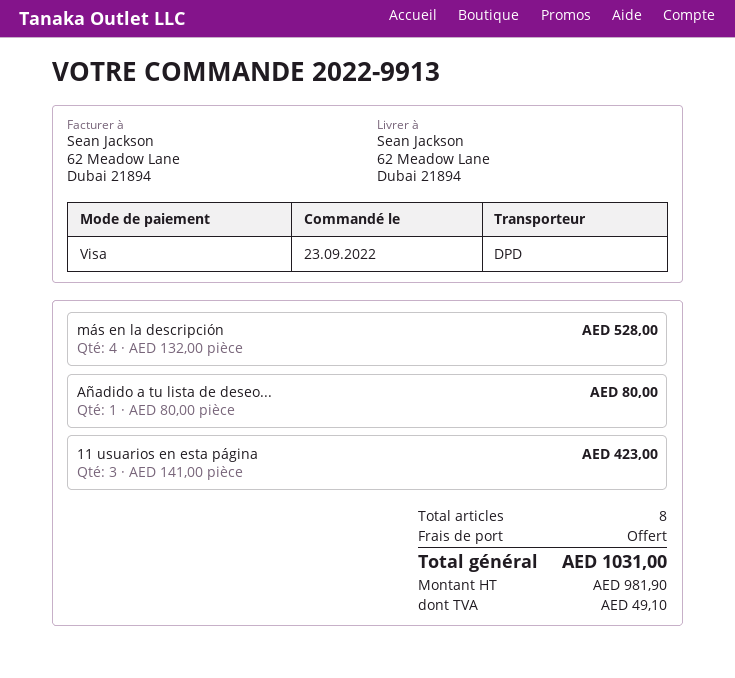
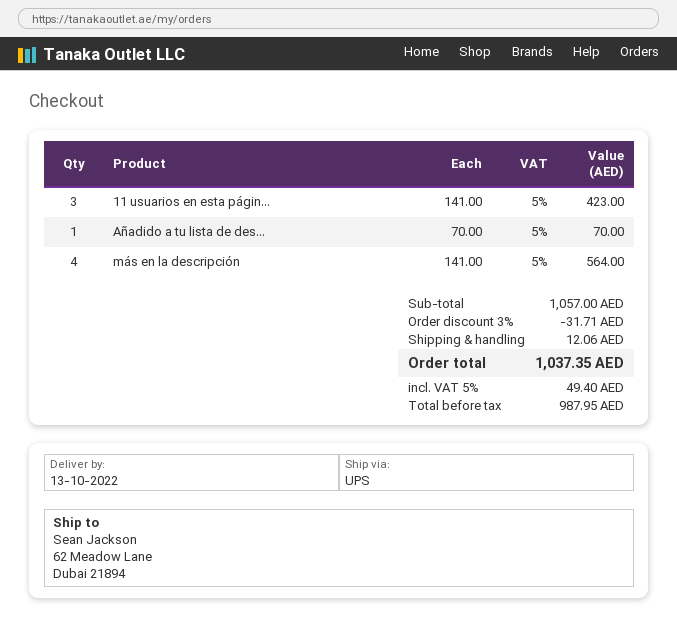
shipping method: DPD -> UPS
más en la descripción: 4 x 132.00 = 528.00 -> 4 x 141.00 = 564.00
Añadido a tu lista de deseo...: 1 x 80.00 = 80.00 -> 1 x 70.00 = 70.00
discount: none -> 3% = 31.71
shipping: 0.00 -> 12.06
net: 981.90 -> 987.95
tax: 49.10 -> 49.40
total: 1031.00 -> 1037.35

